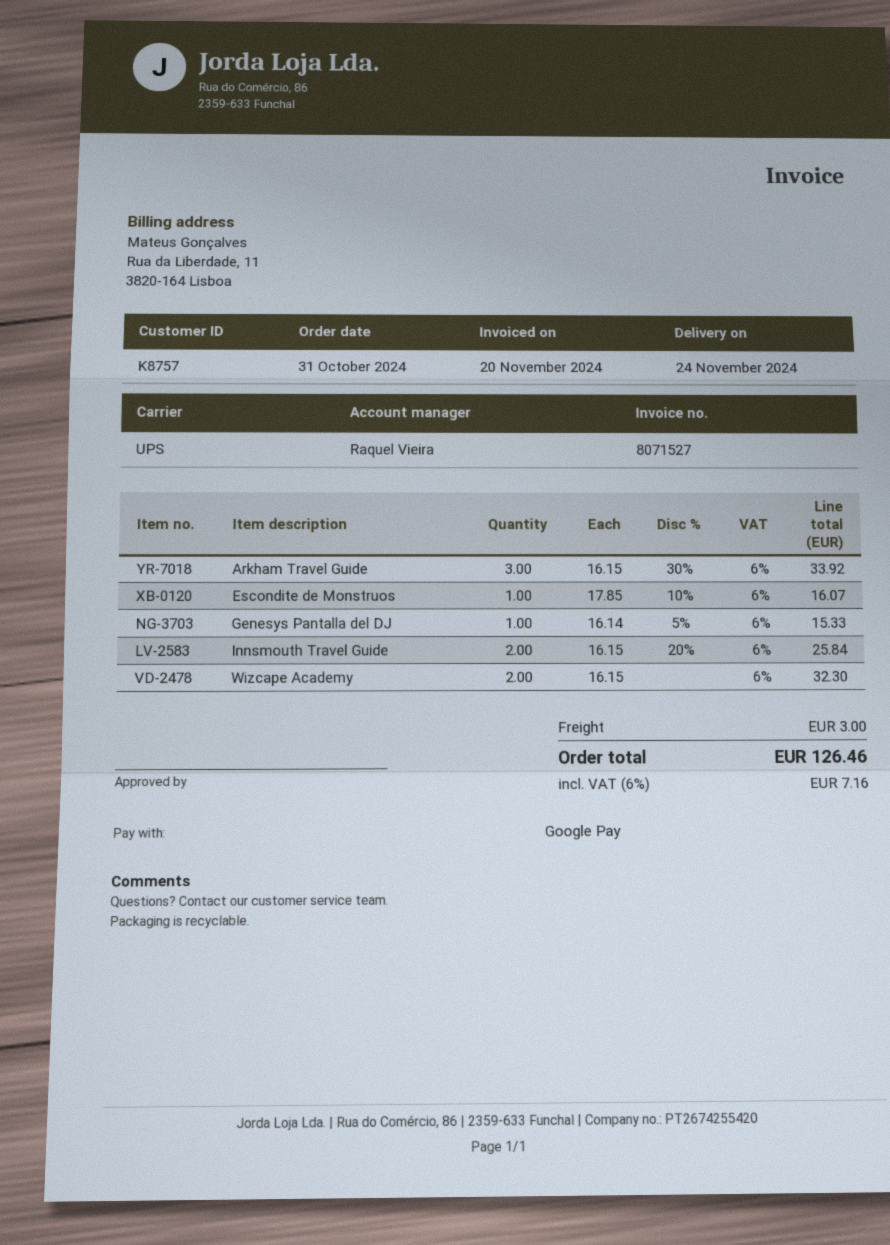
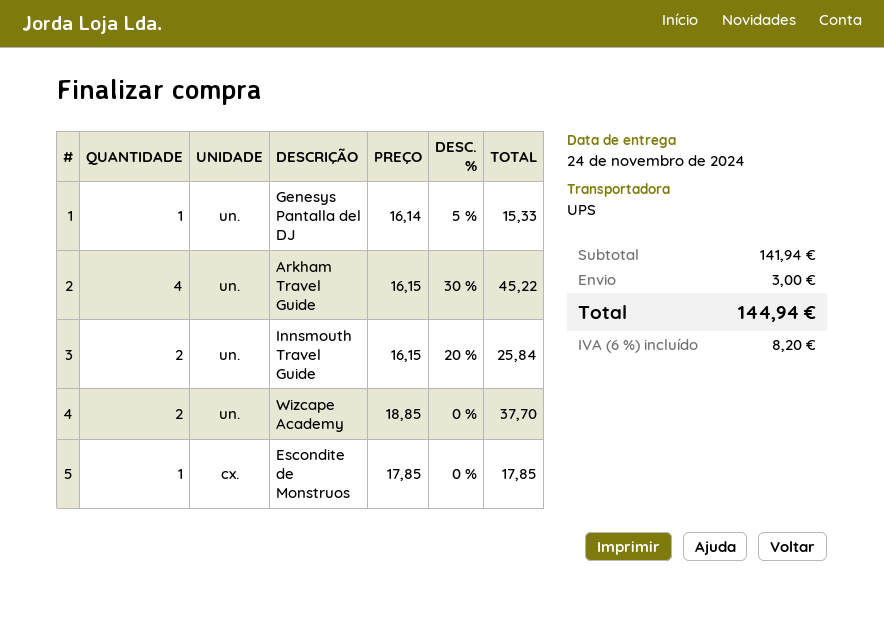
Arkham Travel Guide: 3 x 16.15 - 30% = 33.92 -> 4 x 16.15 - 30% = 45.22
Escondite de Monstruos: 1 x 17.85 - 10% = 16.07 -> 1 x 17.85 = 17.85
Wizcape Academy: 2 x 16.15 = 32.30 -> 2 x 18.85 = 37.70
tax: 6% = 7.16 -> 6% = 8.20
total: 126.46 -> 144.94

